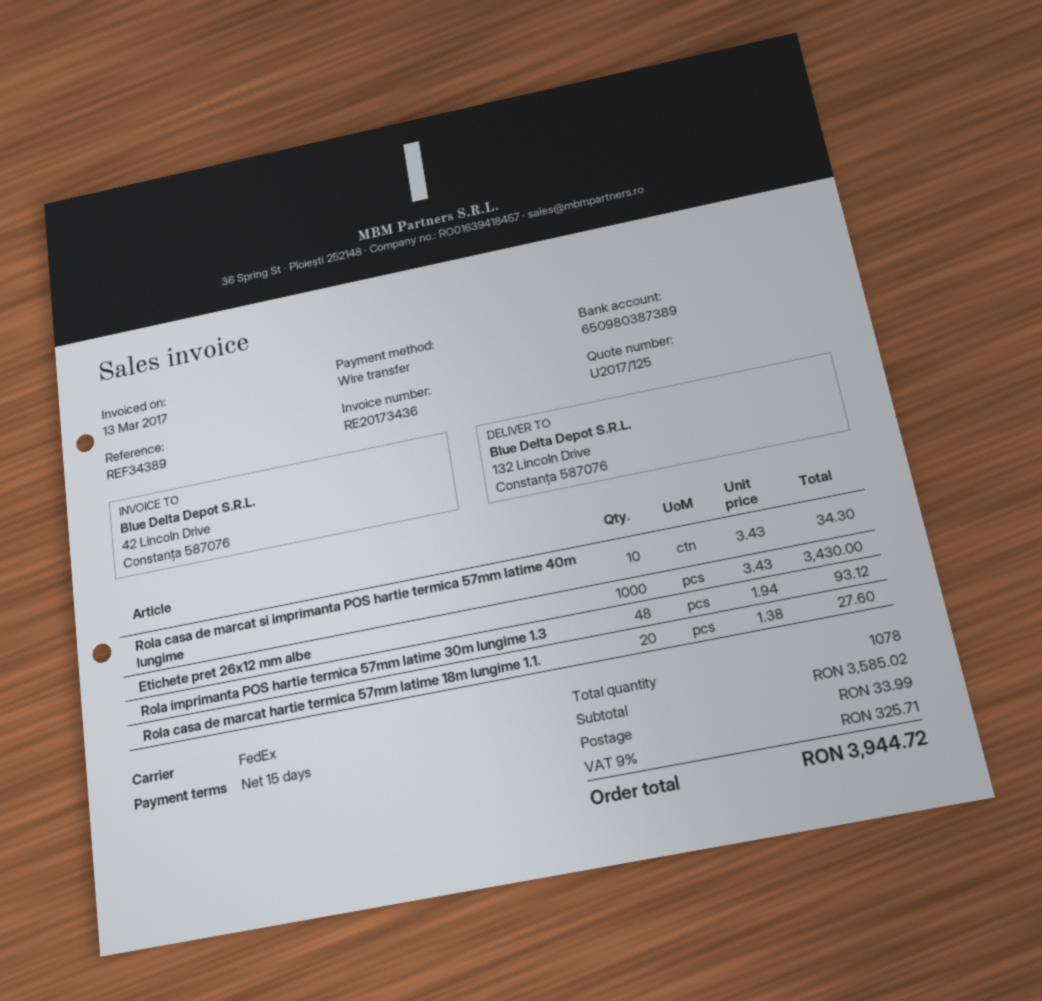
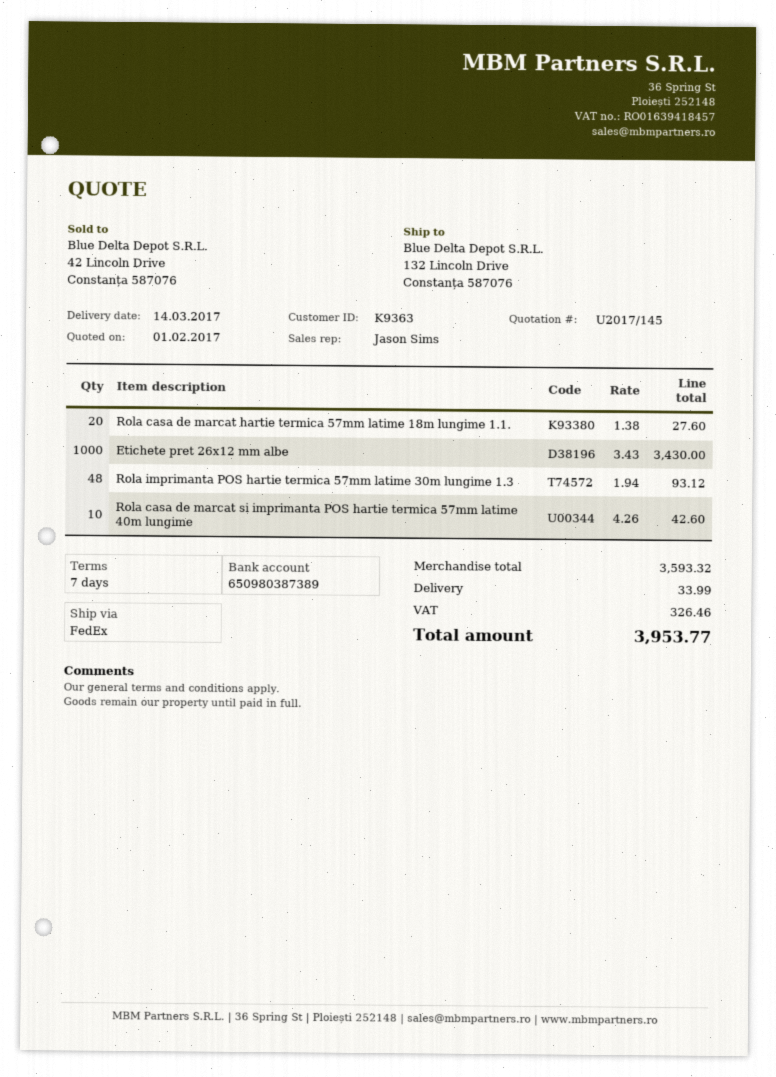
quote number: U2017/125 -> U2017/145
payment terms: 15 days -> 7 days
Rola casa de marcat si imprimanta POS hartie termica 57mm latime 40m lungime: 10 x 3.43 = 34.30 -> 10 x 4.26 = 42.60
subtotal: 3585.02 -> 3593.32
tax: 325.71 -> 326.46
total: 3944.72 -> 3953.77

